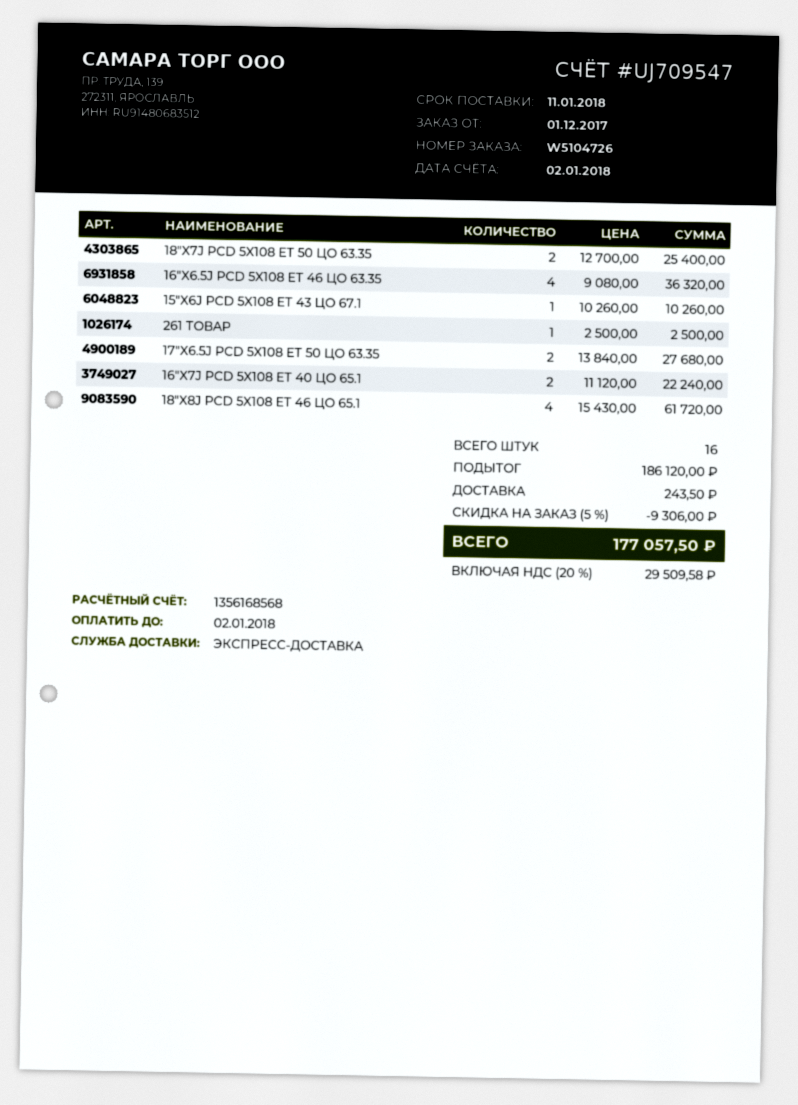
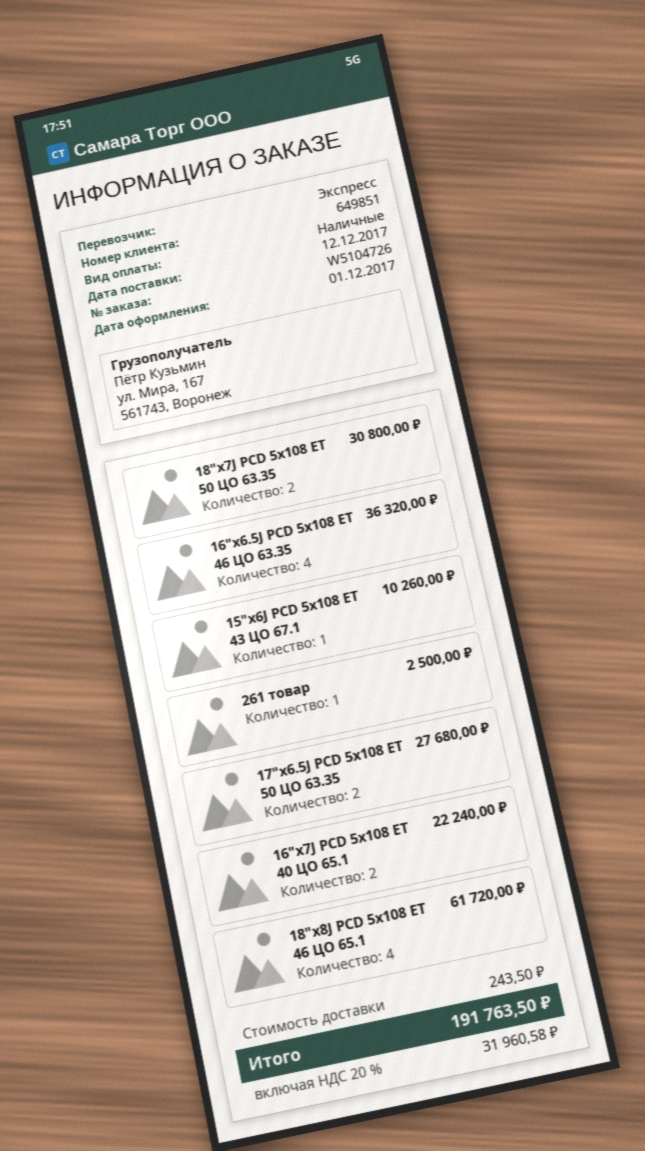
delivery date: 2018-01-11 -> 2017-12-12
18"X7J PCD 5X108 ЕТ 50 ЦО 63.35: 2 for 25400.00 -> 2 for 30800.00
discount: 5% = 9306.00 -> none
tax: 20% = 29509.58 -> 20% = 31960.58
total: 177057.50 -> 191763.50

